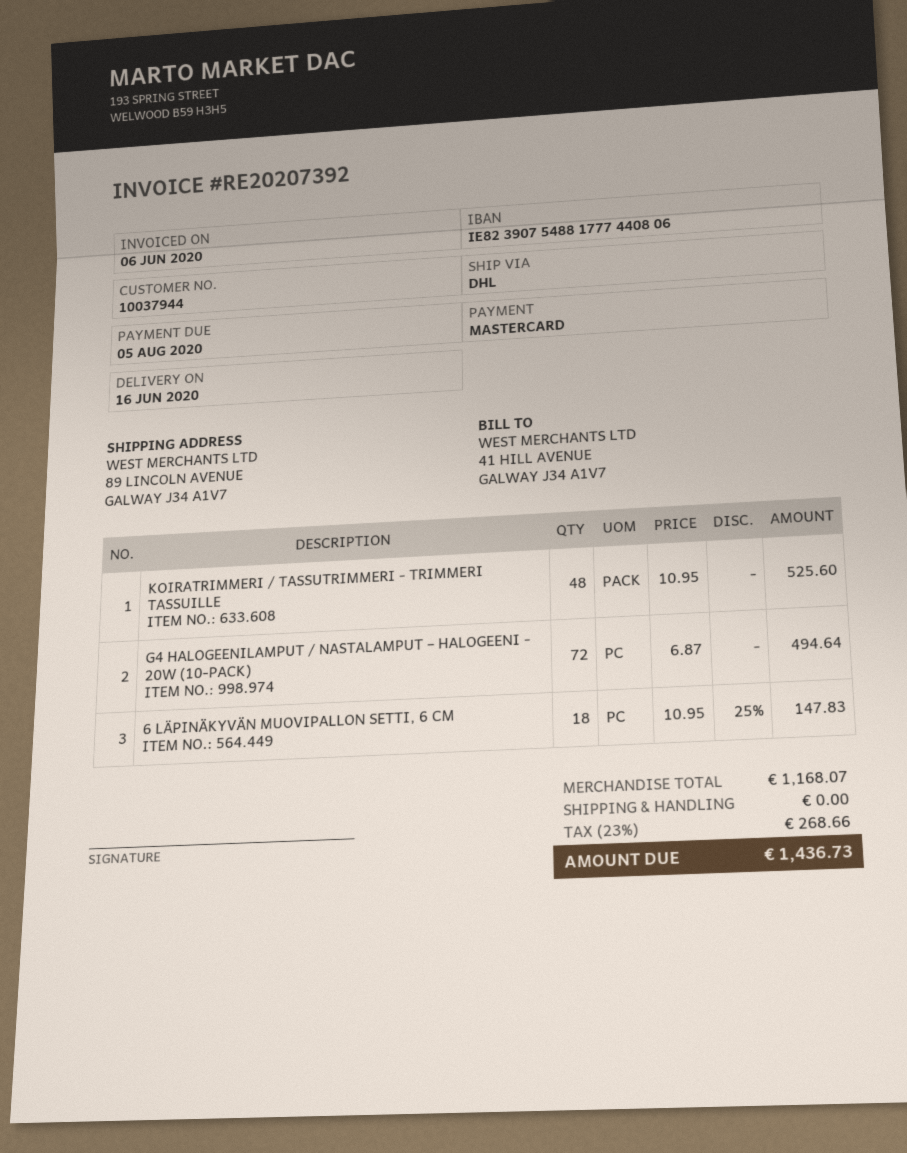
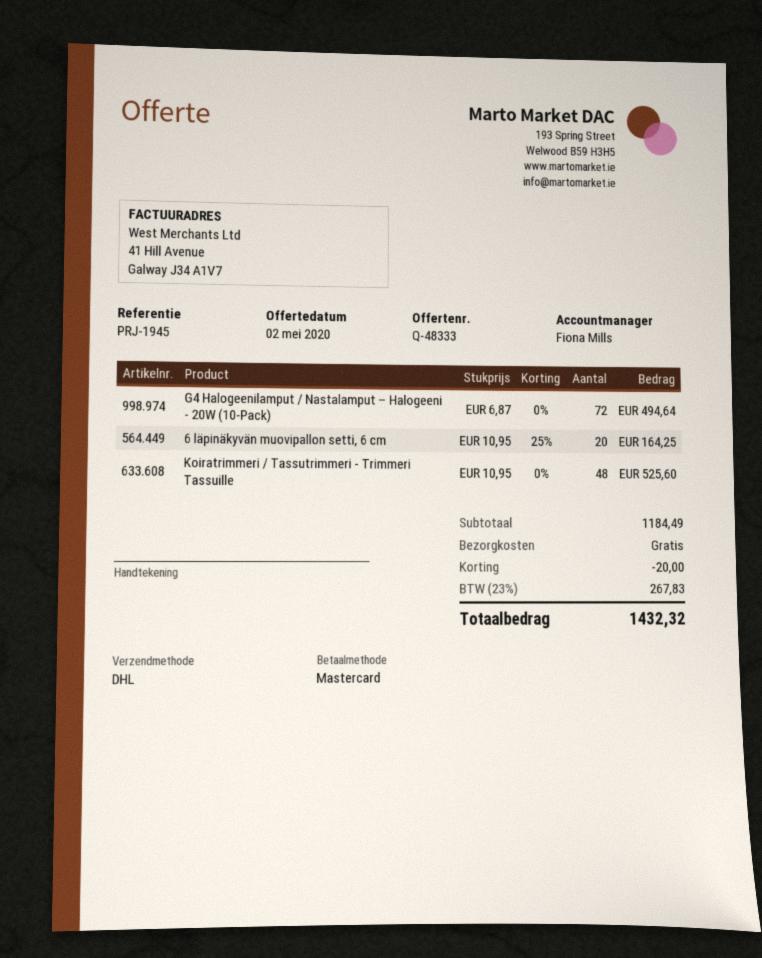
6 LÄPINÄKYVÄN MUOVIPALLON SETTI, 6 CM: 18 x 10.95 - 25% = 147.83 -> 20 x 10.95 - 25% = 164.25
subtotal: 1168.07 -> 1184.49
discount: none -> 20.00
tax: 23% = 268.66 -> 23% = 267.83
total: 1436.73 -> 1432.32

